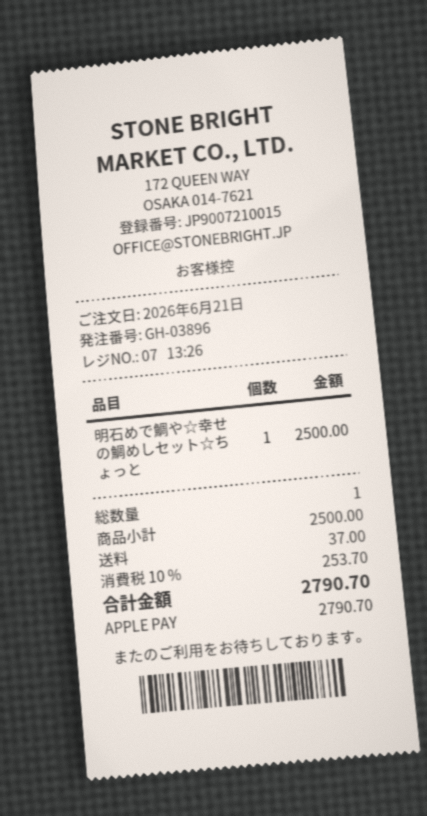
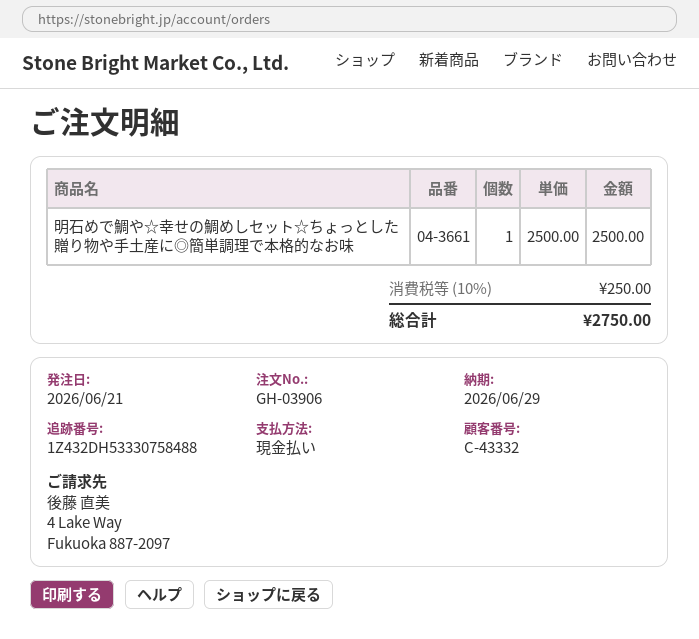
order number: GH-03896 -> GH-03906
payment method: Apple Pay -> cash
shipping: 37.00 -> none
tax: 10% = 253.70 -> 10% = 250.00
total: 2790.70 -> 2750.00

